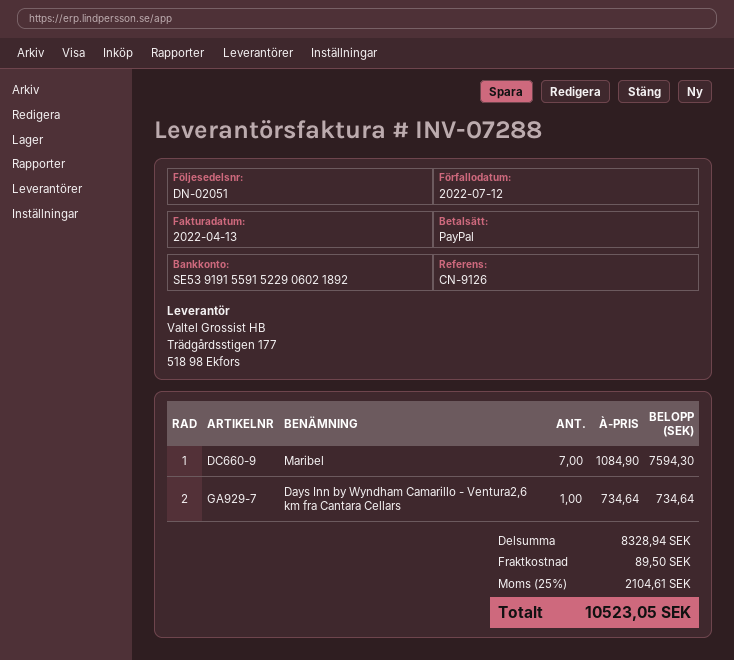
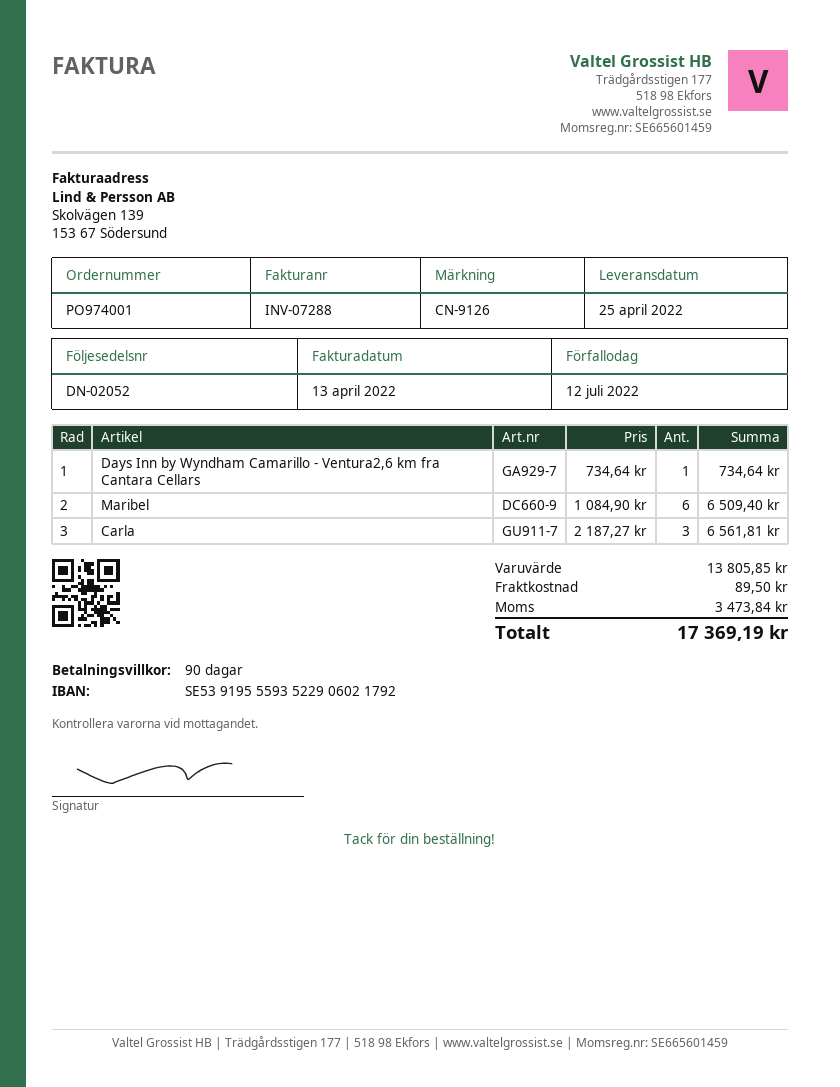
delivery note number: DN-02051 -> DN-02052
bank account: SE5391915591522906021892 -> SE5391955593522906021792
Maribel: 7 x 1084.90 = 7594.30 -> 6 x 1084.90 = 6509.40
Carla: none -> 3 x 2187.27 = 6561.81
subtotal: 8328.94 -> 13805.85
tax: 2104.61 -> 3473.84
total: 10523.05 -> 17369.19

